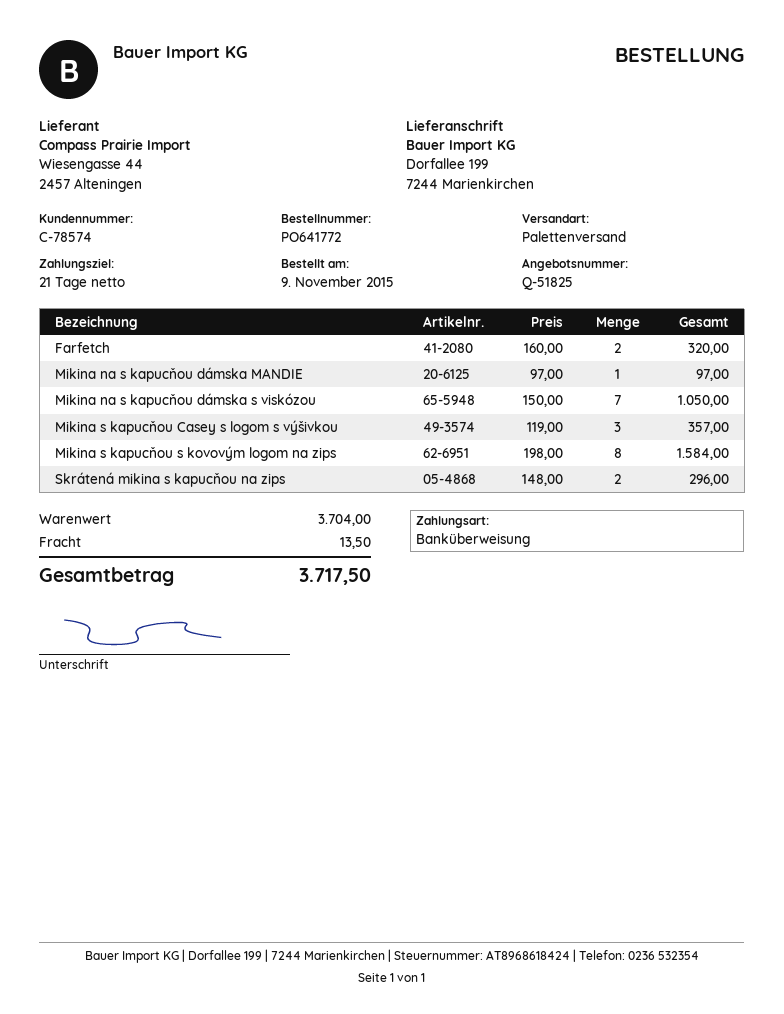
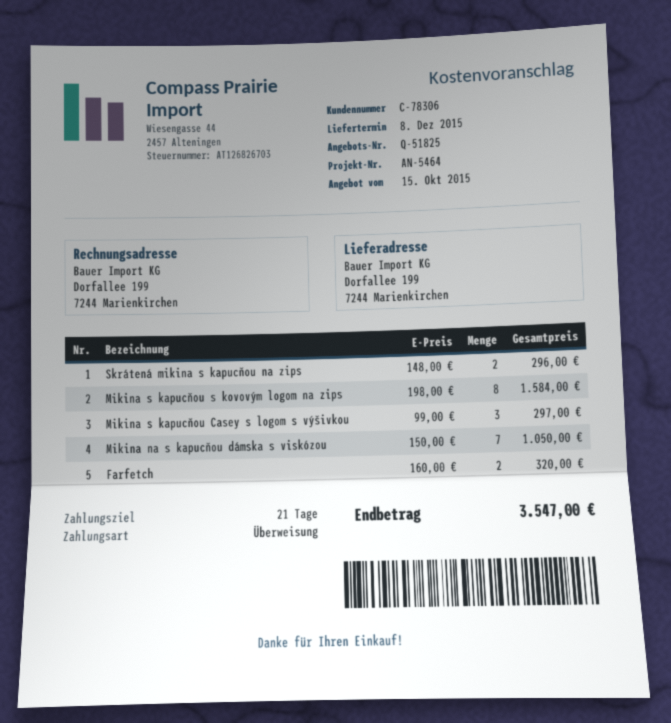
customer number: C-78574 -> C-78306
Mikina na s kapucňou dámska MANDIE: 1 x 97.00 = 97.00 -> none
Mikina s kapucňou Casey s logom s výšivkou: 3 x 119.00 = 357.00 -> 3 x 99.00 = 297.00
shipping: 13.50 -> none
total: 3717.50 -> 3547.00

